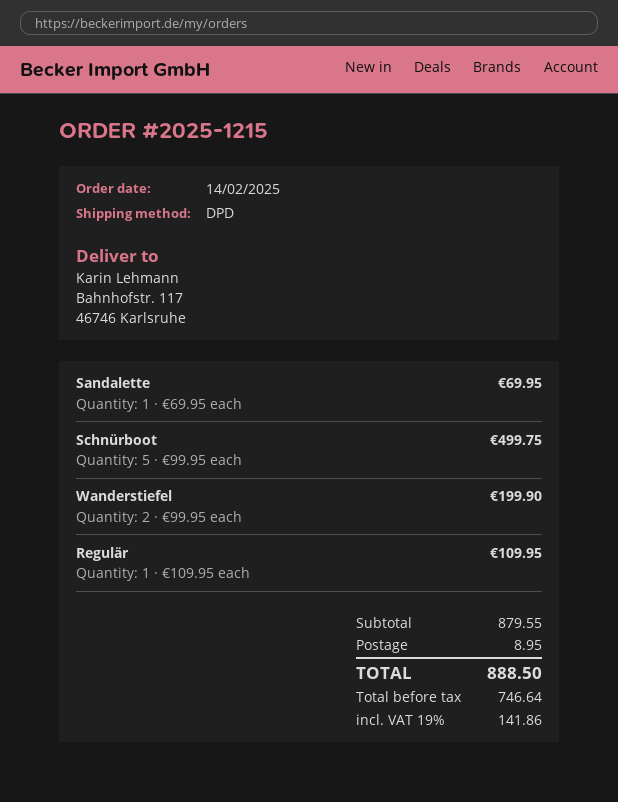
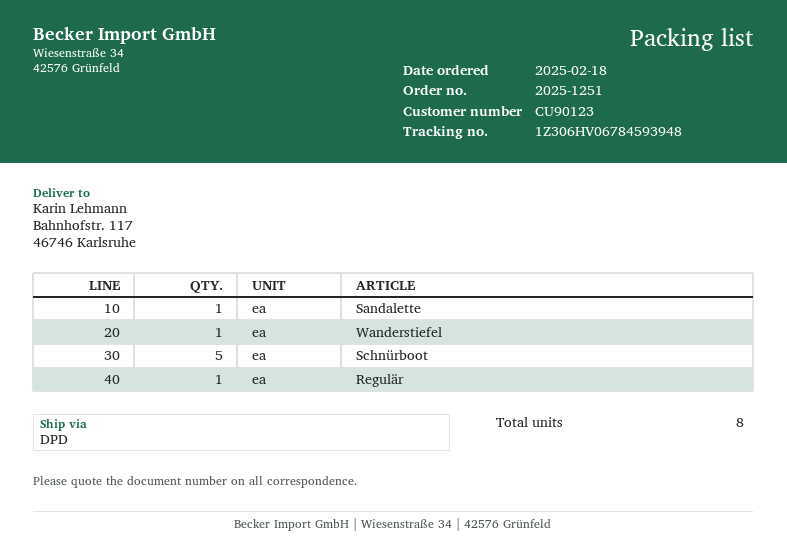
order number: 2025-1215 -> 2025-1251
order date: 2025-02-14 -> 2025-02-18
Wanderstiefel: 2 -> 1

